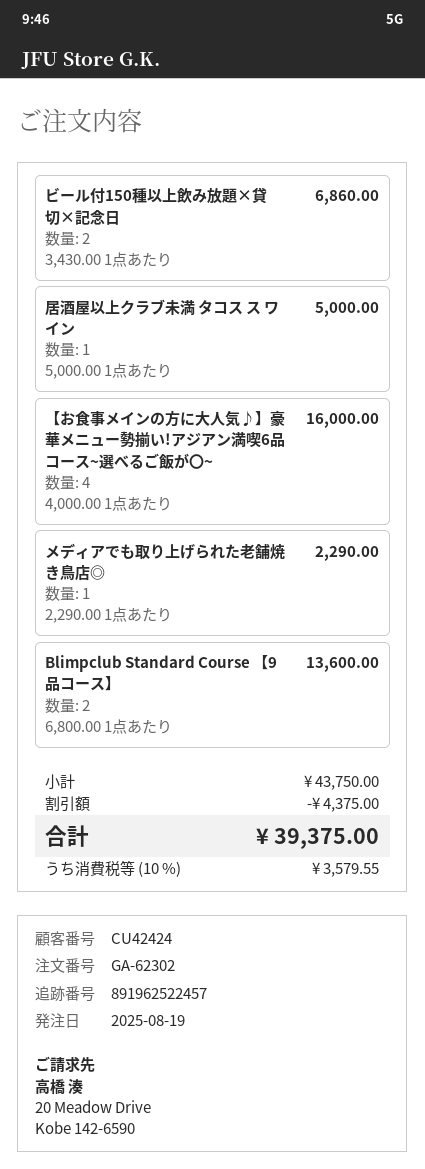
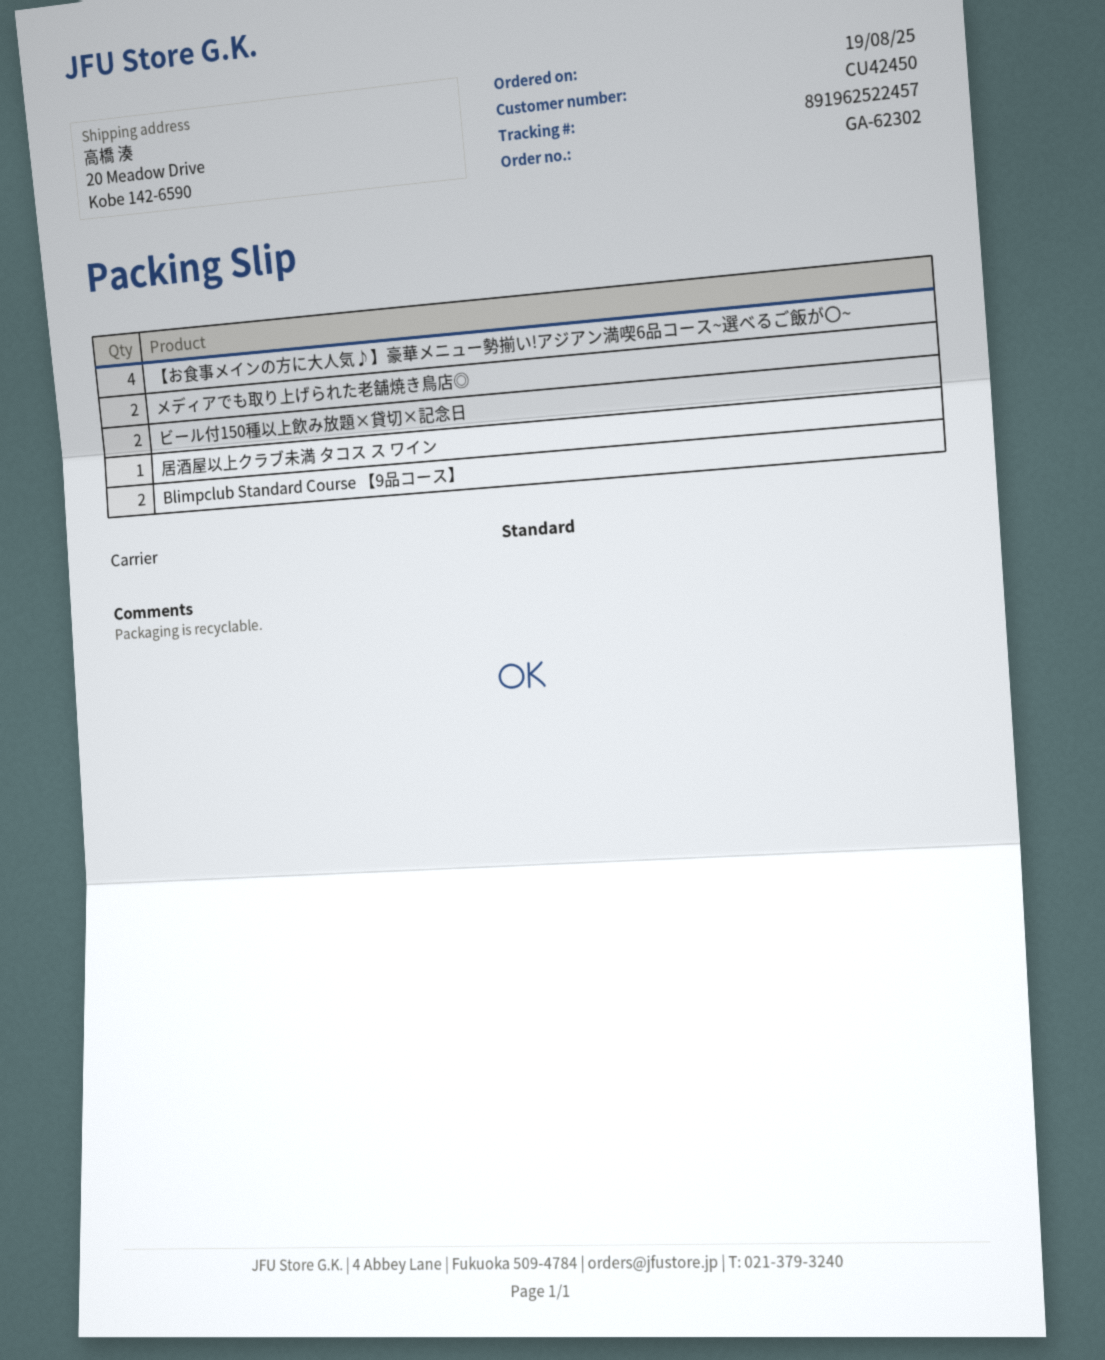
customer number: CU42424 -> CU42450
メディアでも取り上げられた老舗焼き鳥店◎: 1 -> 2

